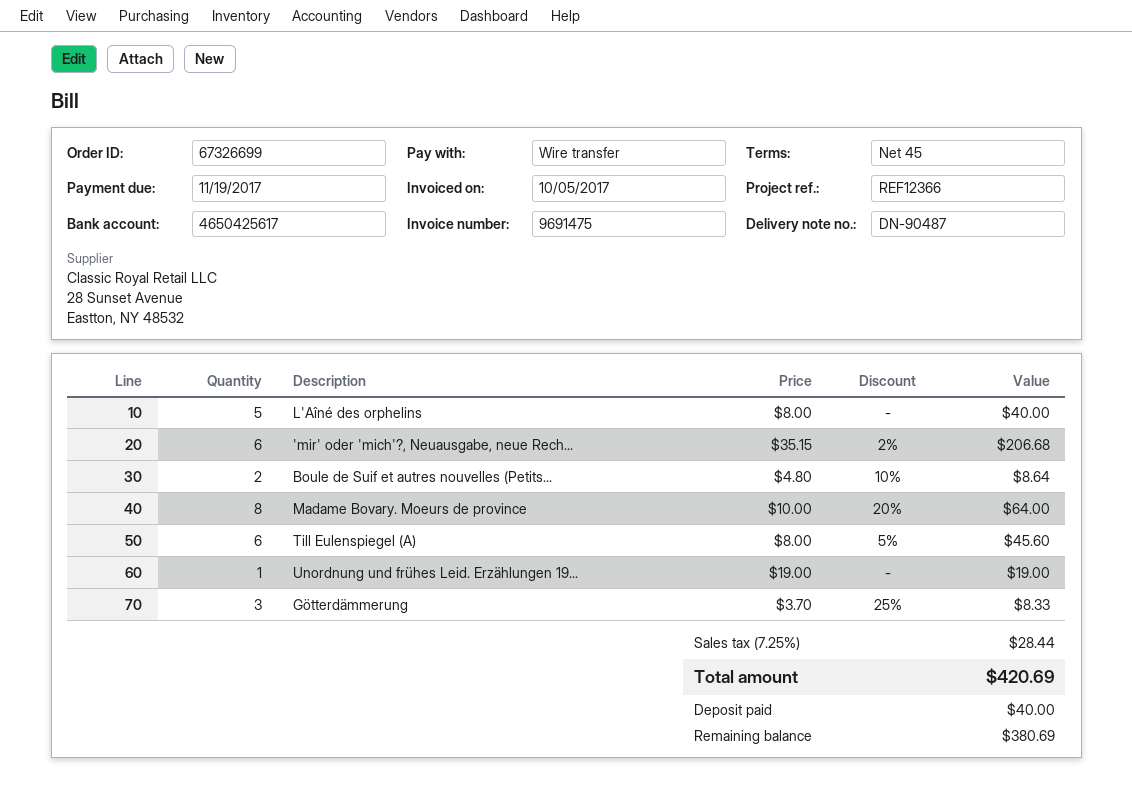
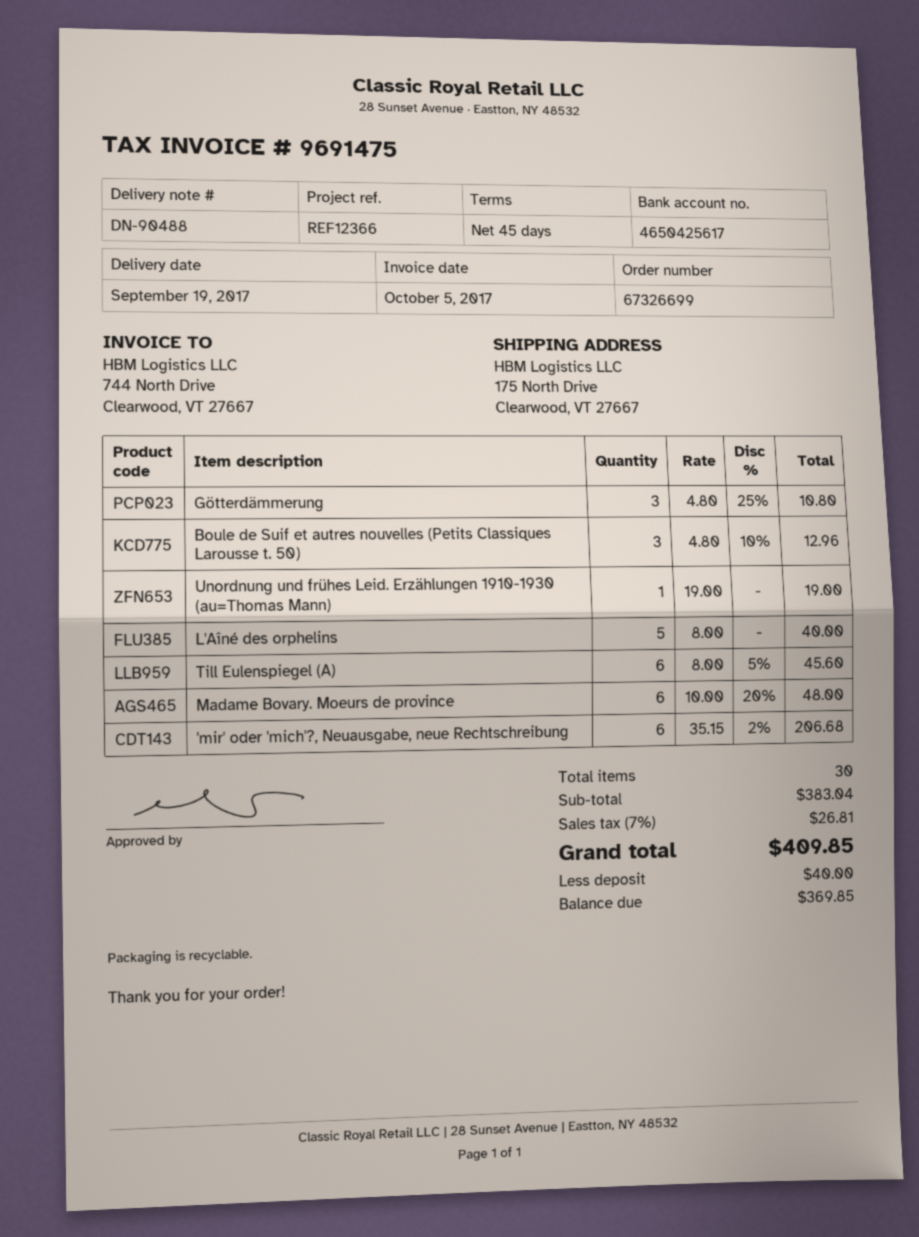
delivery note number: DN-90487 -> DN-90488
Boule de Suif et autres nouvelles (Petits...: 2 x 4.80 - 10% = 8.64 -> 3 x 4.80 - 10% = 12.96
Madame Bovary. Moeurs de province: 8 x 10.00 - 20% = 64.00 -> 6 x 10.00 - 20% = 48.00
Götterdämmerung: 3 x 3.70 - 25% = 8.33 -> 3 x 4.80 - 25% = 10.80
tax: 7.25% = 28.44 -> 7% = 26.81
total: 420.69 -> 409.85
balance: 380.69 -> 369.85

